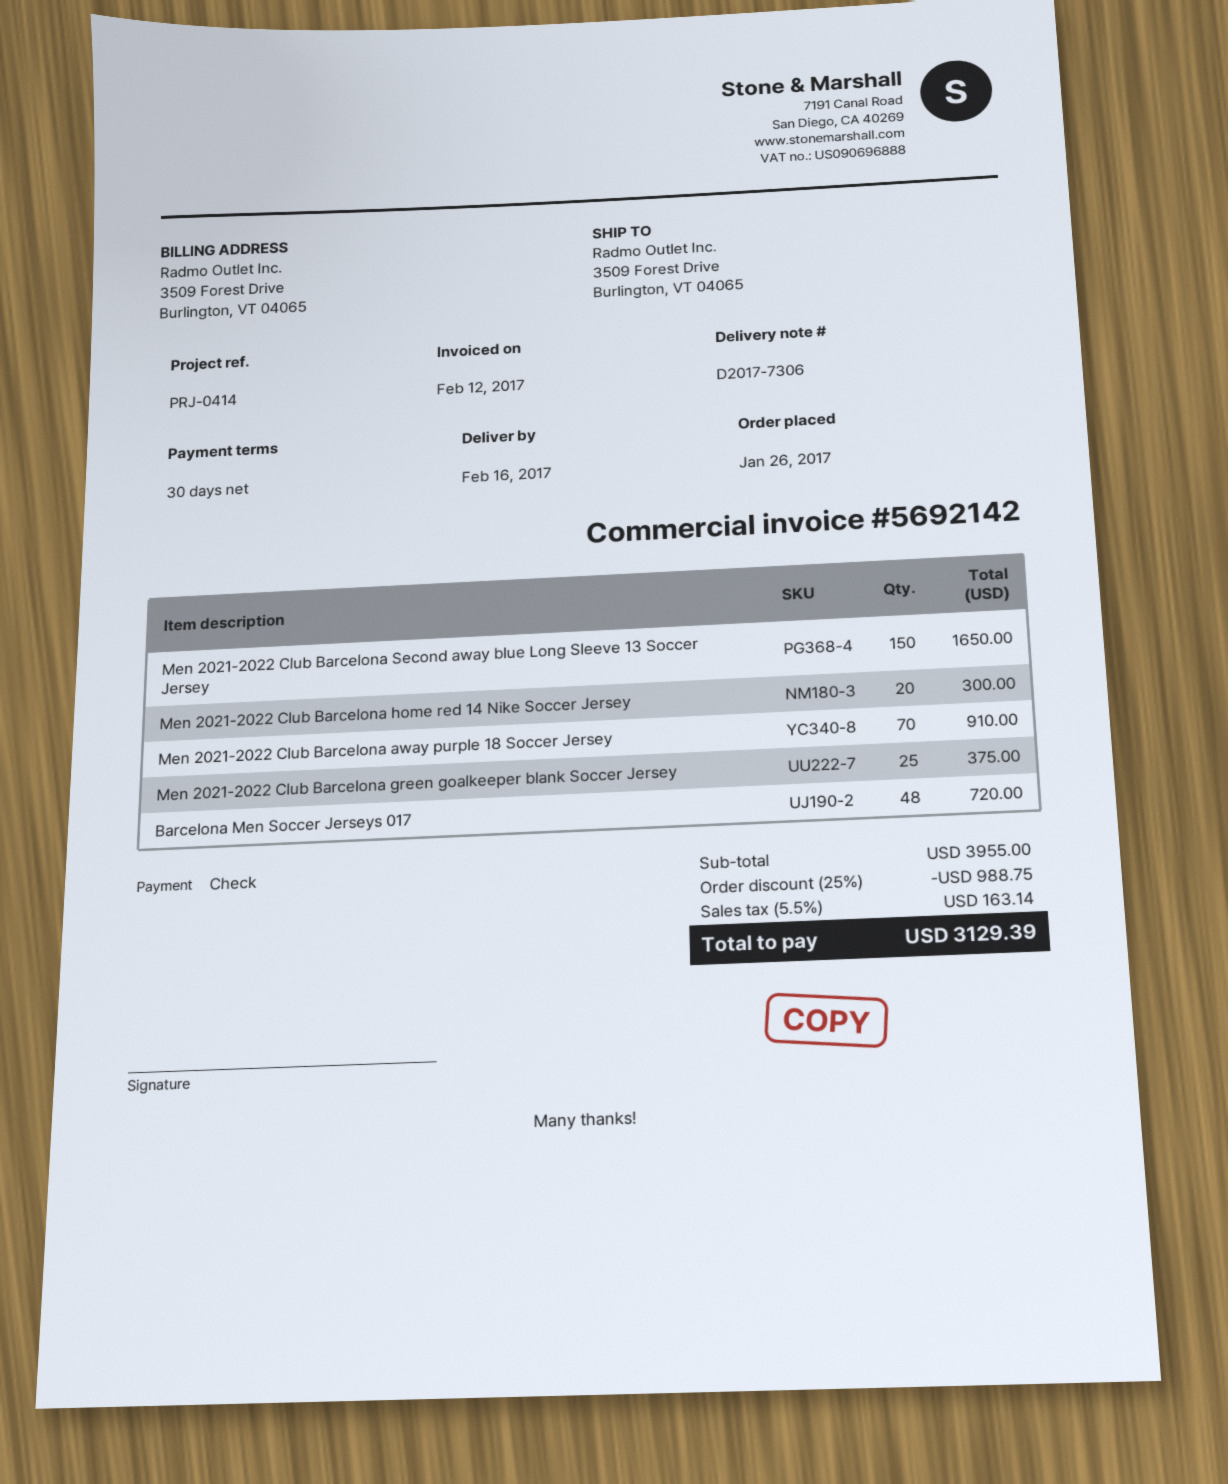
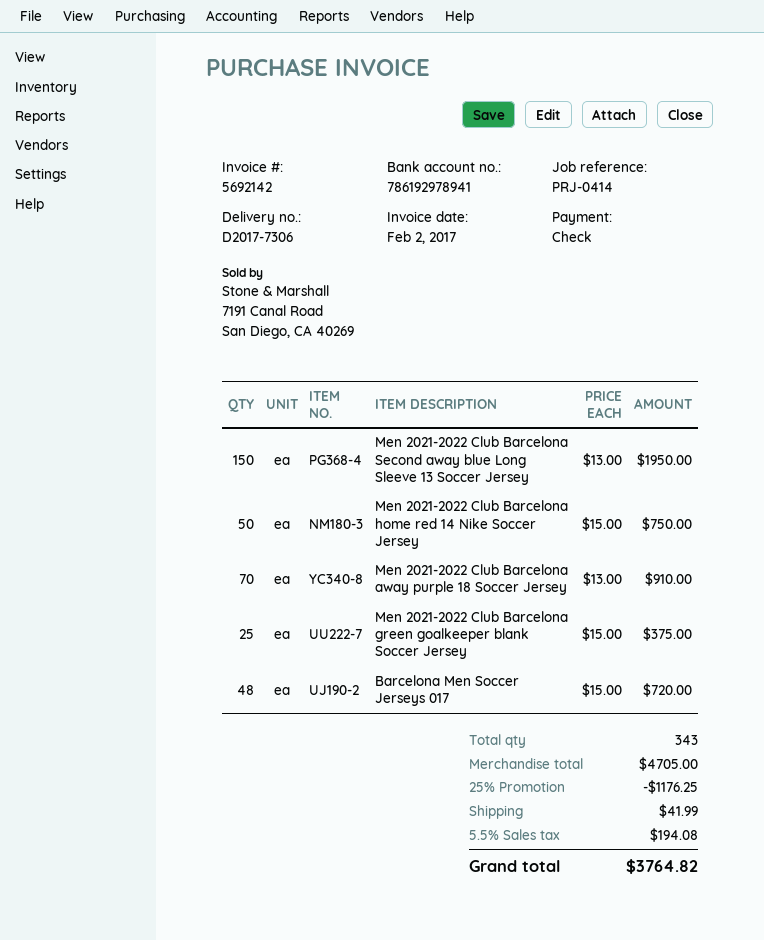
invoice date: 2017-02-12 -> 2017-02-02
Men 2021-2022 Club Barcelona Second away blue Long Sleeve 13 Soccer Jersey: 150 for 1650.00 -> 150 for 1950.00
Men 2021-2022 Club Barcelona home red 14 Nike Soccer Jersey: 20 for 300.00 -> 50 for 750.00
subtotal: 3955.00 -> 4705.00
discount: 25% = 988.75 -> 25% = 1176.25
shipping: none -> 41.99
tax: 5.5% = 163.14 -> 5.5% = 194.08
total: 3129.39 -> 3764.82

